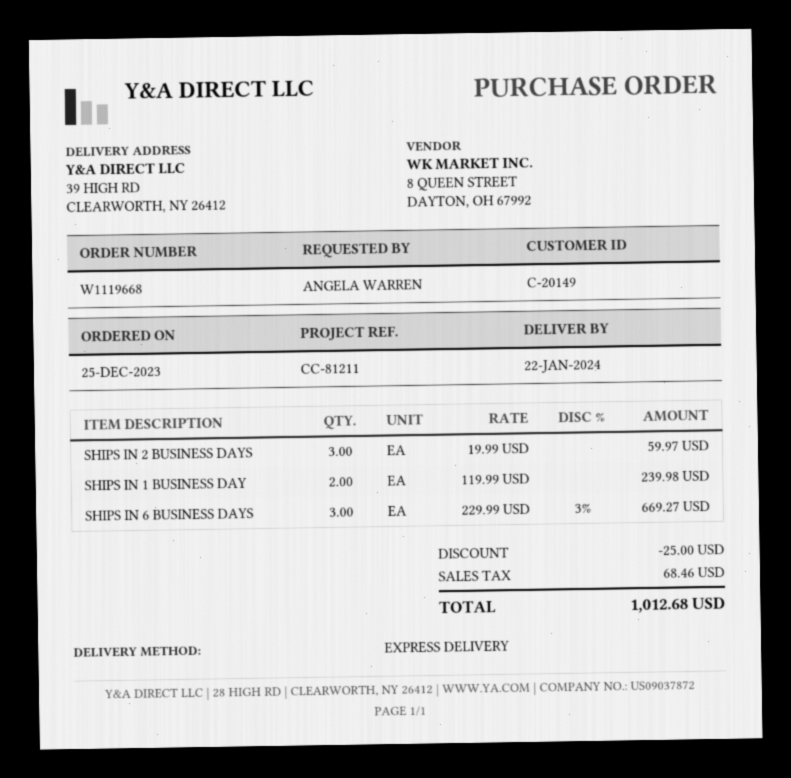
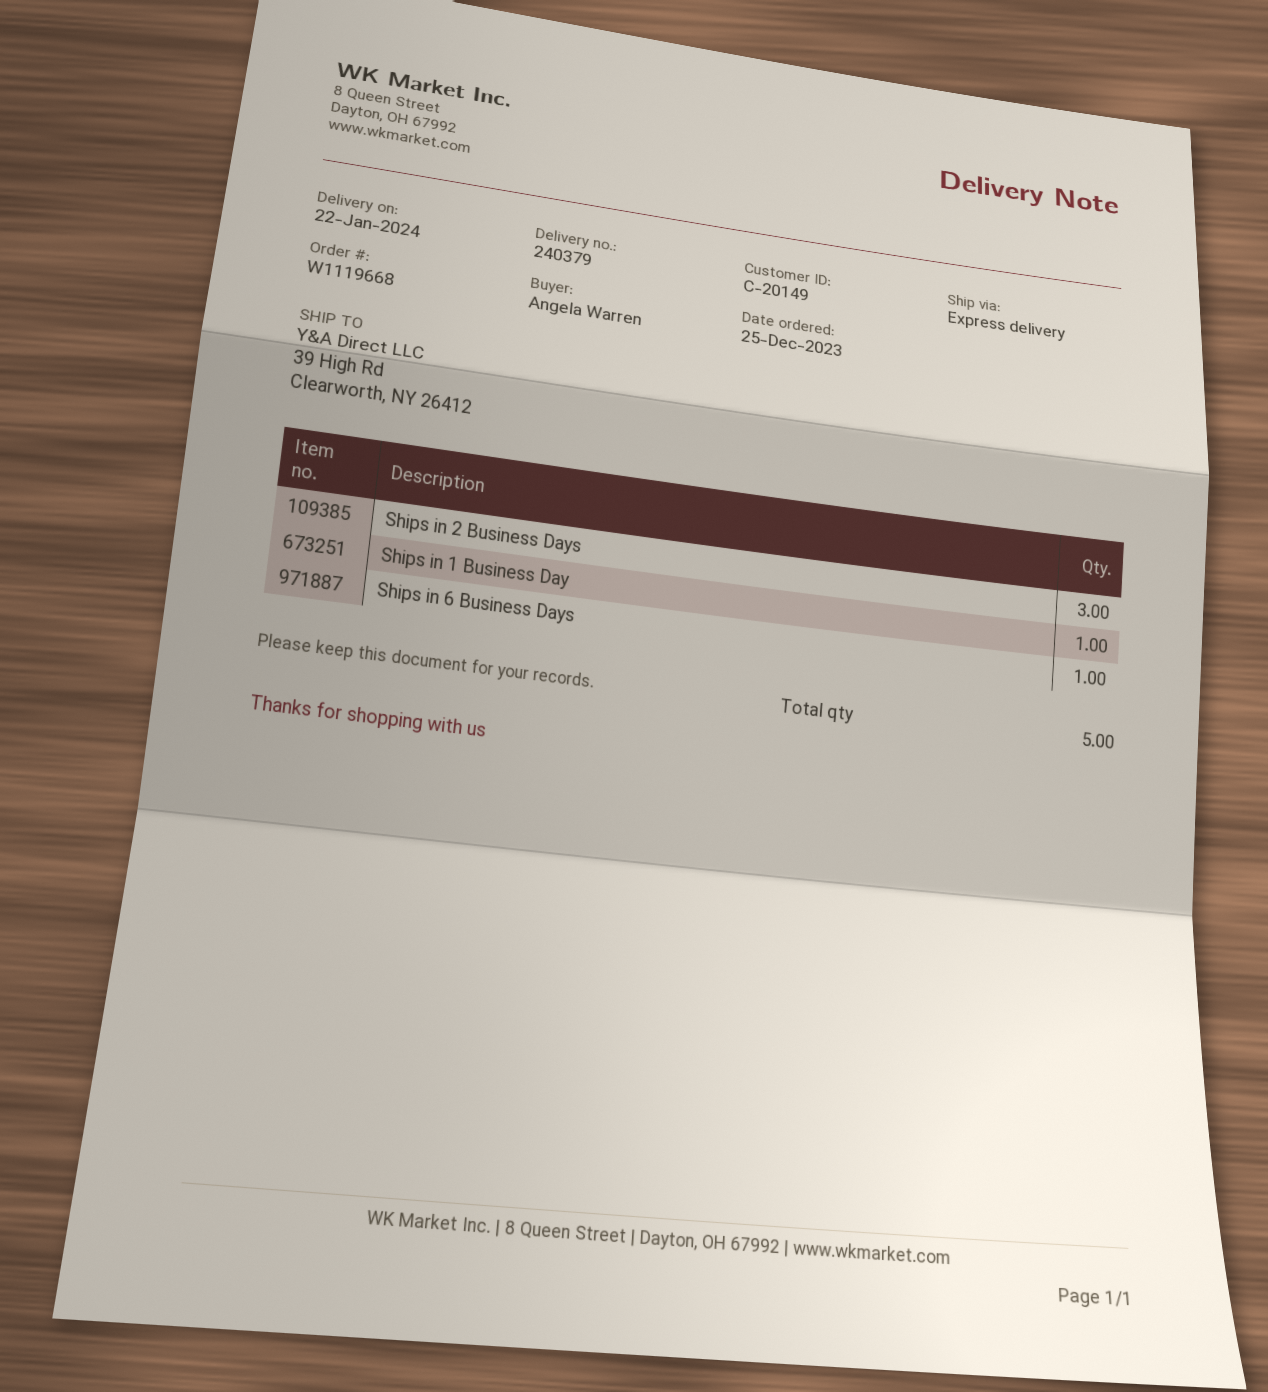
SHIPS IN 1 BUSINESS DAY: 2 -> 1
SHIPS IN 6 BUSINESS DAYS: 3 -> 1

